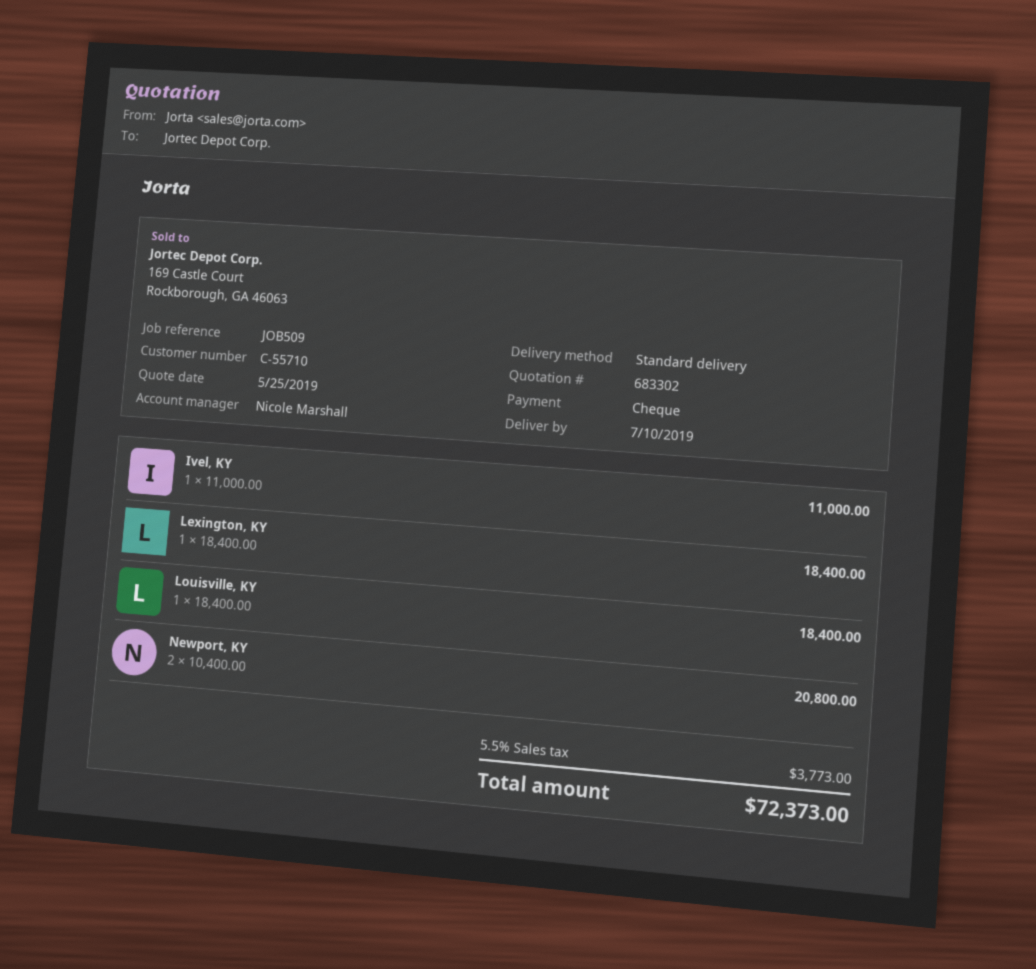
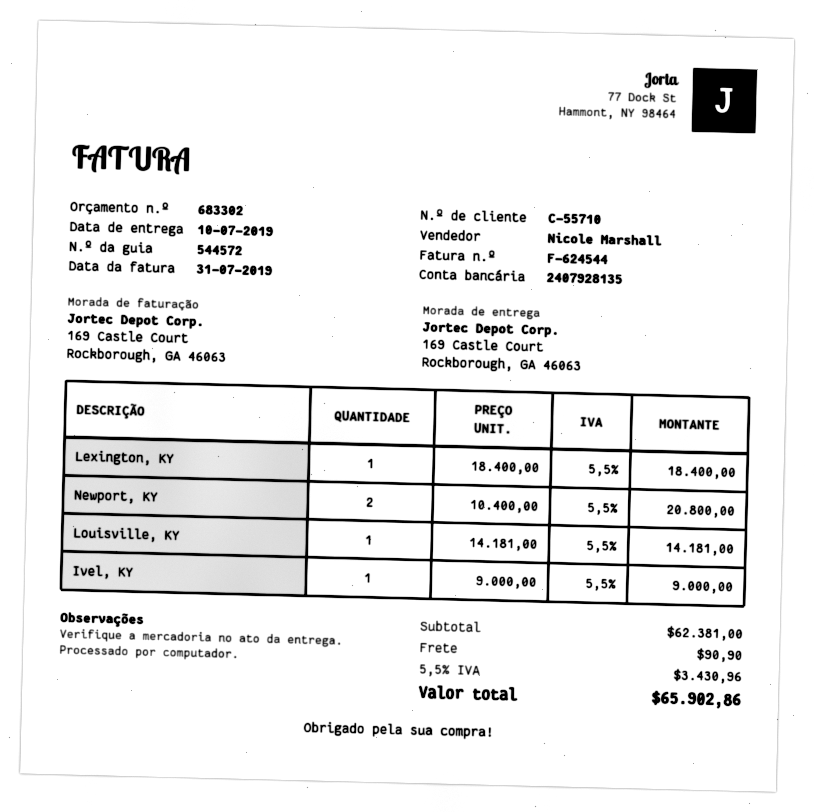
Ivel, KY: 1 x 11000.00 = 11000.00 -> 1 x 9000.00 = 9000.00
Louisville, KY: 1 x 18400.00 = 18400.00 -> 1 x 14181.00 = 14181.00
shipping: none -> 90.90
tax: 5.5% = 3773.00 -> 5.5% = 3430.96
total: 72373.00 -> 65902.86

